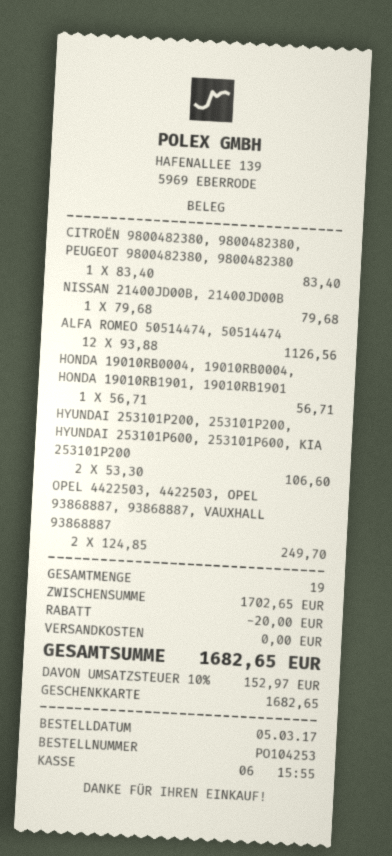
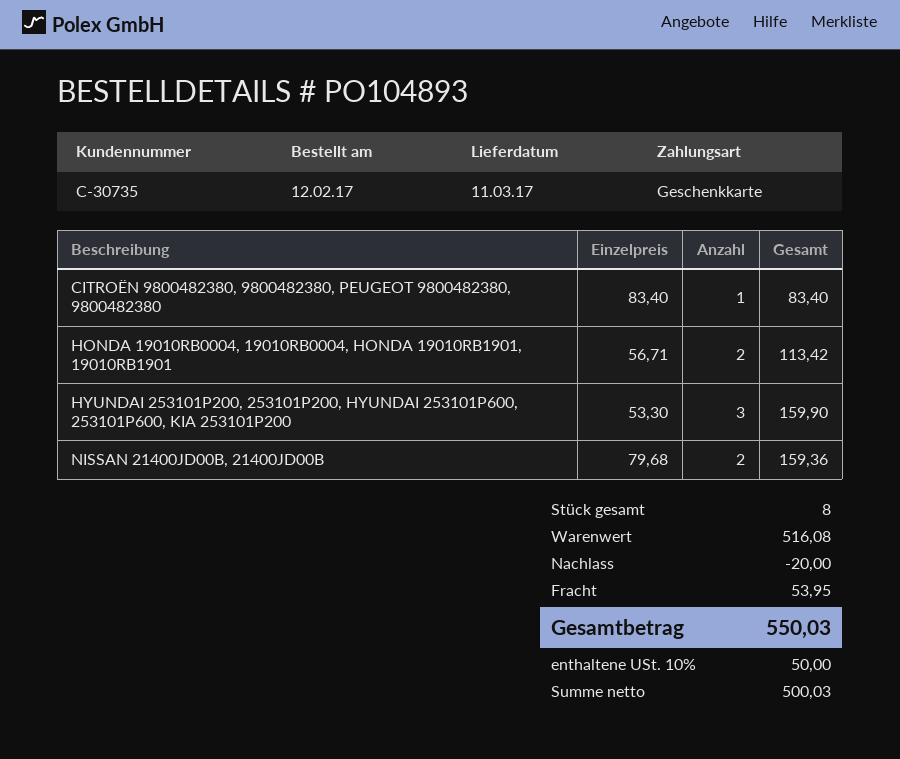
order number: PO104253 -> PO104893
order date: 2017-03-05 -> 2017-02-12
NISSAN 21400JD00B, 21400JD00B: 1 x 79.68 = 79.68 -> 2 x 79.68 = 159.36
ALFA ROMEO 50514474, 50514474: 12 x 93.88 = 1126.56 -> none
HONDA 19010RB0004, 19010RB0004, HONDA 19010RB1901, 19010RB1901: 1 x 56.71 = 56.71 -> 2 x 56.71 = 113.42
HYUNDAI 253101P200, 253101P200, HYUNDAI 253101P600, 253101P600, KIA 253101P200: 2 x 53.30 = 106.60 -> 3 x 53.30 = 159.90
OPEL 4422503, 4422503, OPEL 93868887, 93868887, VAUXHALL 93868887: 2 x 124.85 = 249.70 -> none
total quantity: 19 -> 8
subtotal: 1702.65 -> 516.08
shipping: 0.00 -> 53.95
tax: 10% = 152.97 -> 10% = 50.00
total: 1682.65 -> 550.03

